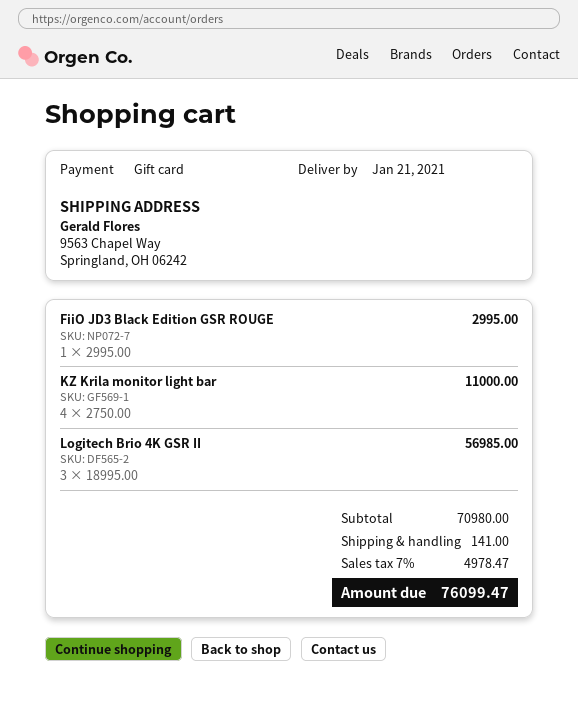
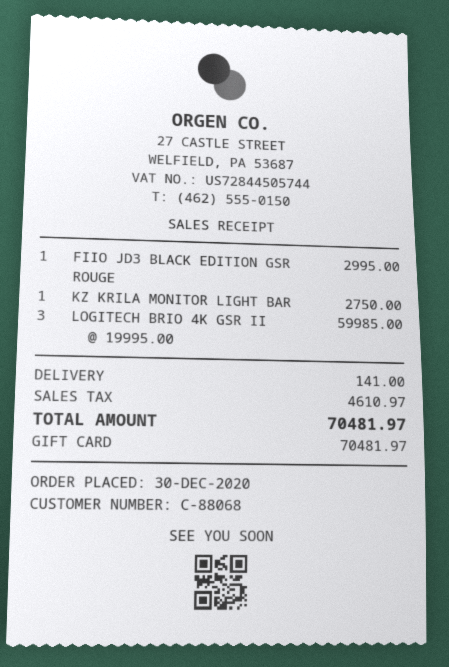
KZ Krila monitor light bar: 4 x 2750.00 = 11000.00 -> 1 x 2750.00 = 2750.00
Logitech Brio 4K GSR II: 3 x 18995.00 = 56985.00 -> 3 x 19995.00 = 59985.00
tax: 4978.47 -> 4610.97
total: 76099.47 -> 70481.97

